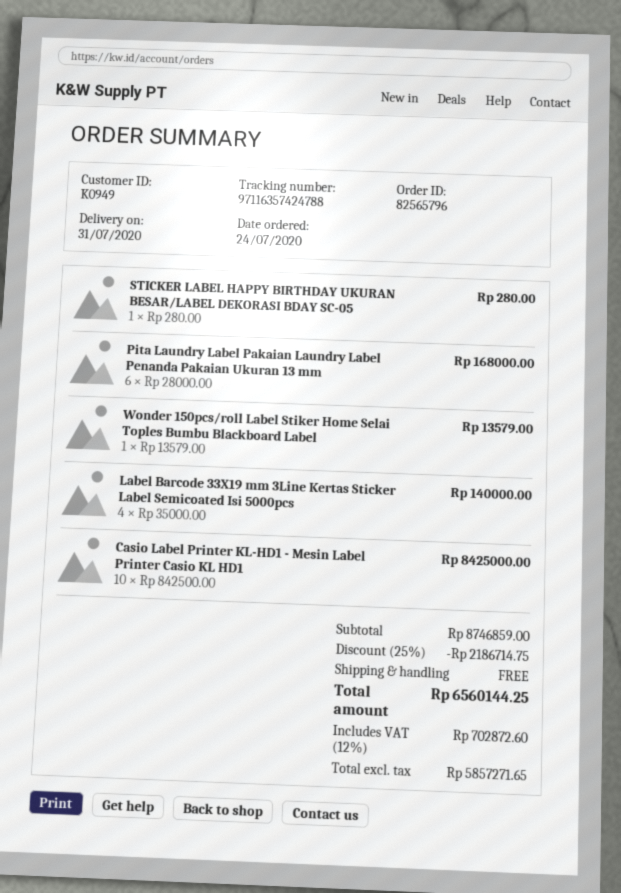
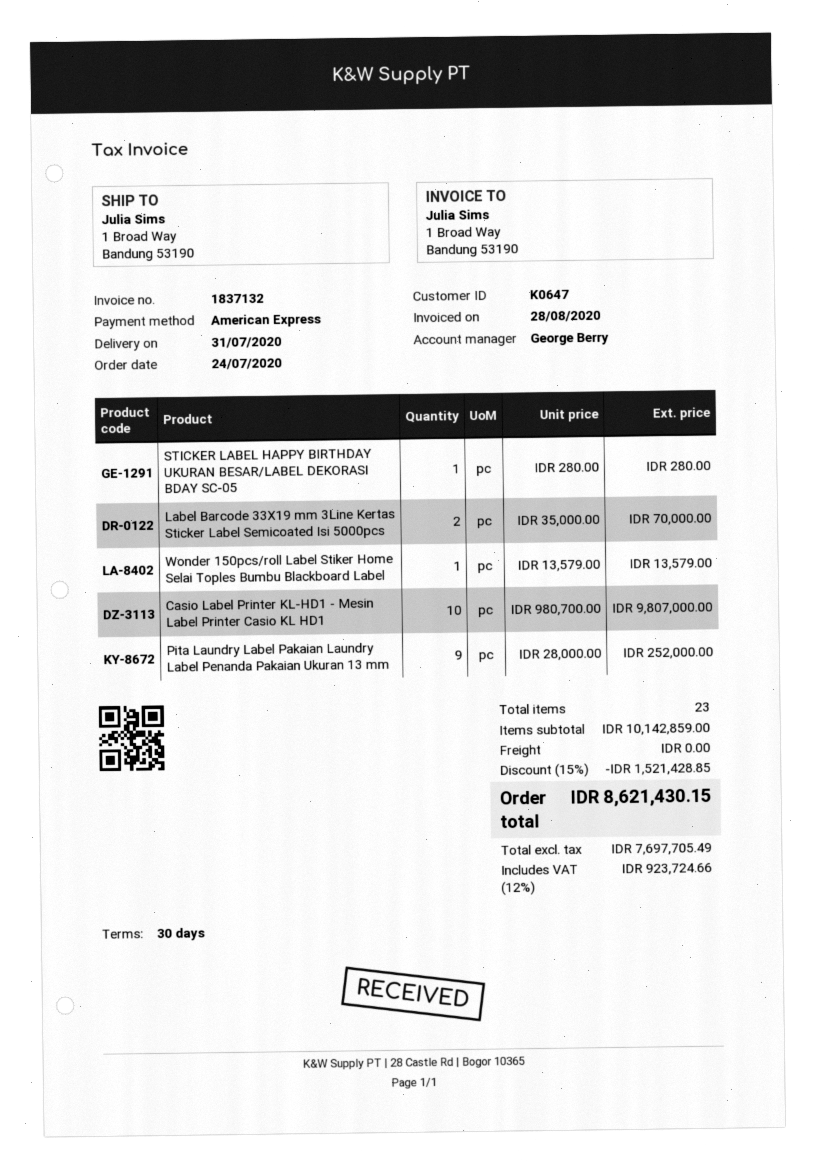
customer number: K0949 -> K0647
Pita Laundry Label Pakaian Laundry Label Penanda Pakaian Ukuran 13 mm: 6 x 28000.00 = 168000.00 -> 9 x 28000.00 = 252000.00
Label Barcode 33X19 mm 3Line Kertas Sticker Label Semicoated Isi 5000pcs: 4 x 35000.00 = 140000.00 -> 2 x 35000.00 = 70000.00
Casio Label Printer KL-HD1 - Mesin Label Printer Casio KL HD1: 10 x 842500.00 = 8425000.00 -> 10 x 980700.00 = 9807000.00
subtotal: 8746859.00 -> 10142859.00
discount: 25% = 2186714.75 -> 15% = 1521428.85
net: 5857271.65 -> 7697705.49
tax: 12% = 702872.60 -> 12% = 923724.66
total: 6560144.25 -> 8621430.15

